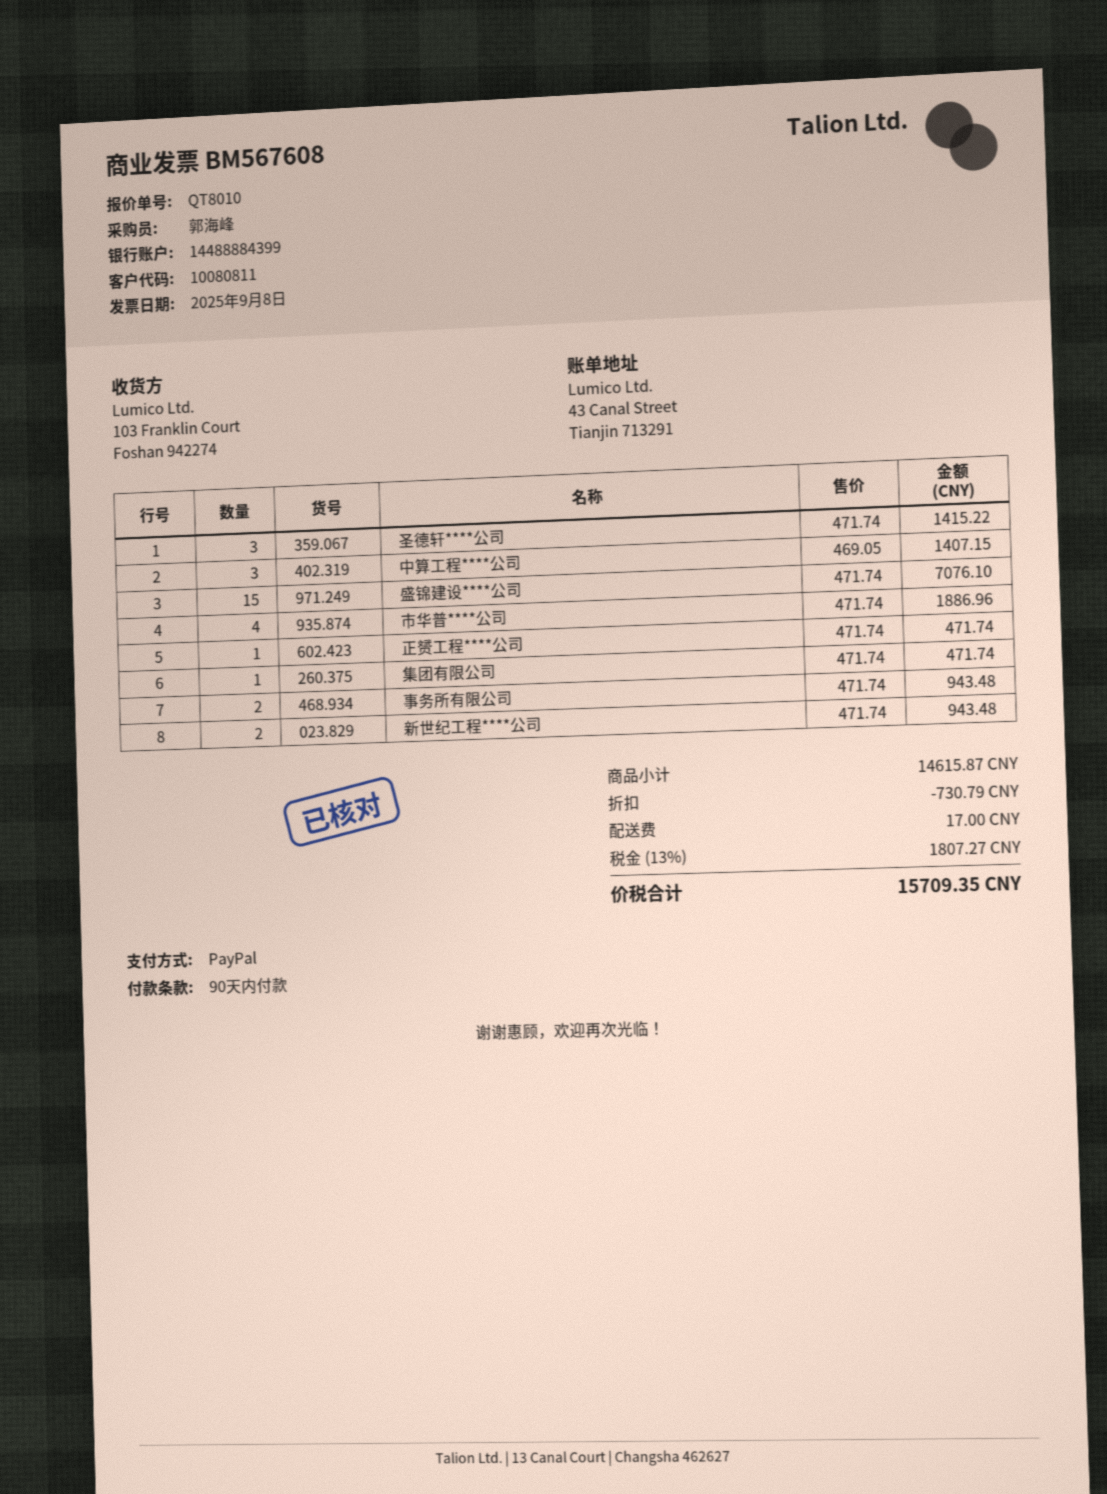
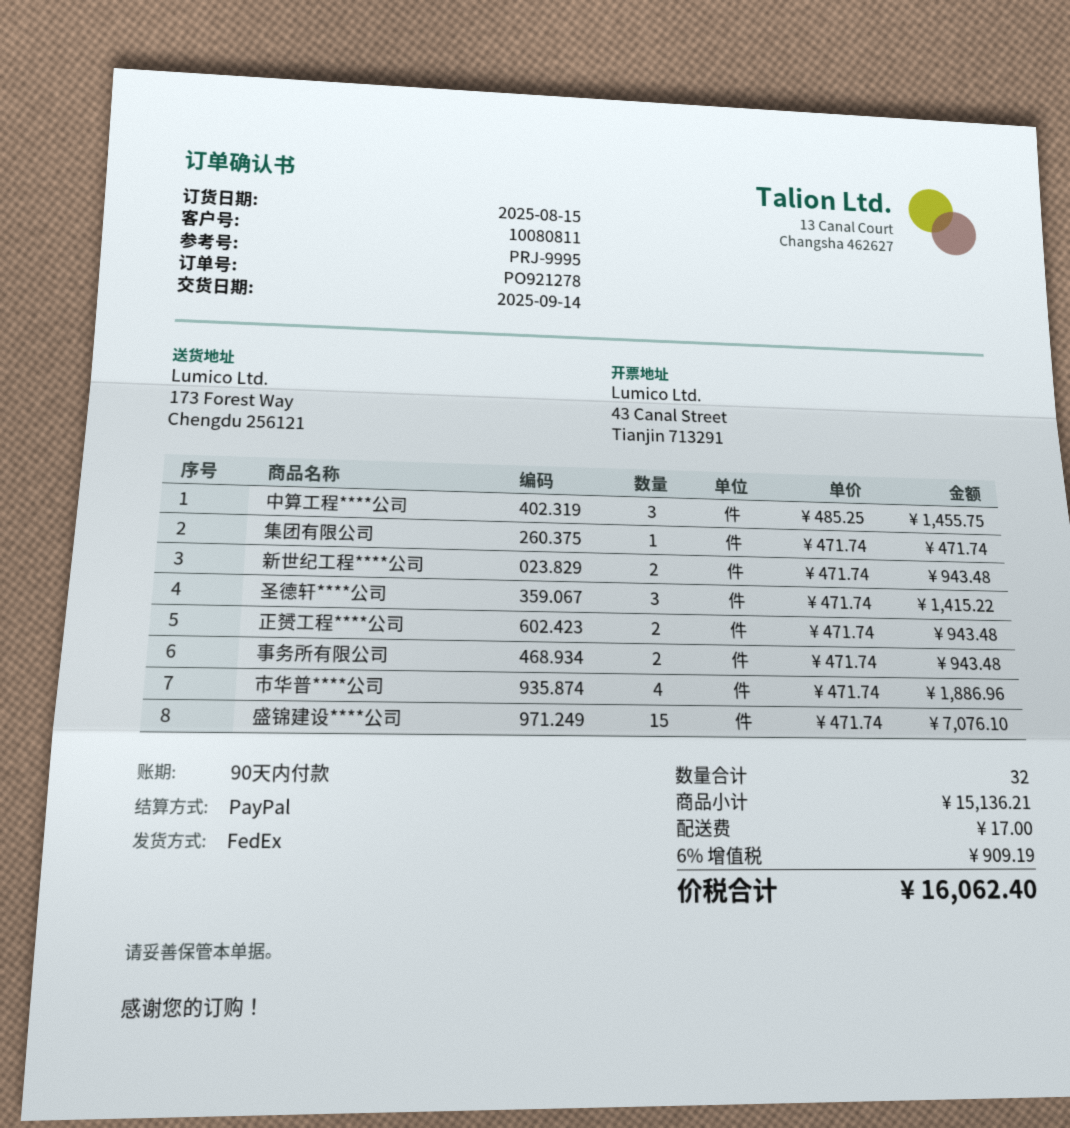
ship to: 103 Franklin Court, Foshan 942274 -> 173 Forest Way, Chengdu 256121
中算工程****公司: 3 x 469.05 = 1407.15 -> 3 x 485.25 = 1455.75
正赟工程****公司: 1 x 471.74 = 471.74 -> 2 x 471.74 = 943.48
subtotal: 14615.87 -> 15136.21
discount: 730.79 -> none
tax: 13% = 1807.27 -> 6% = 909.19
total: 15709.35 -> 16062.40

